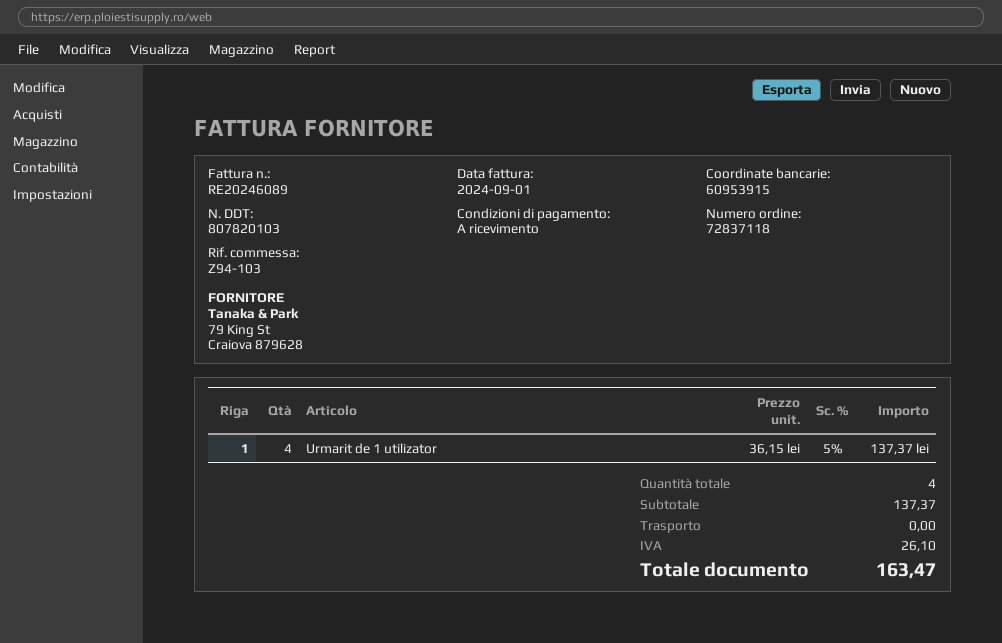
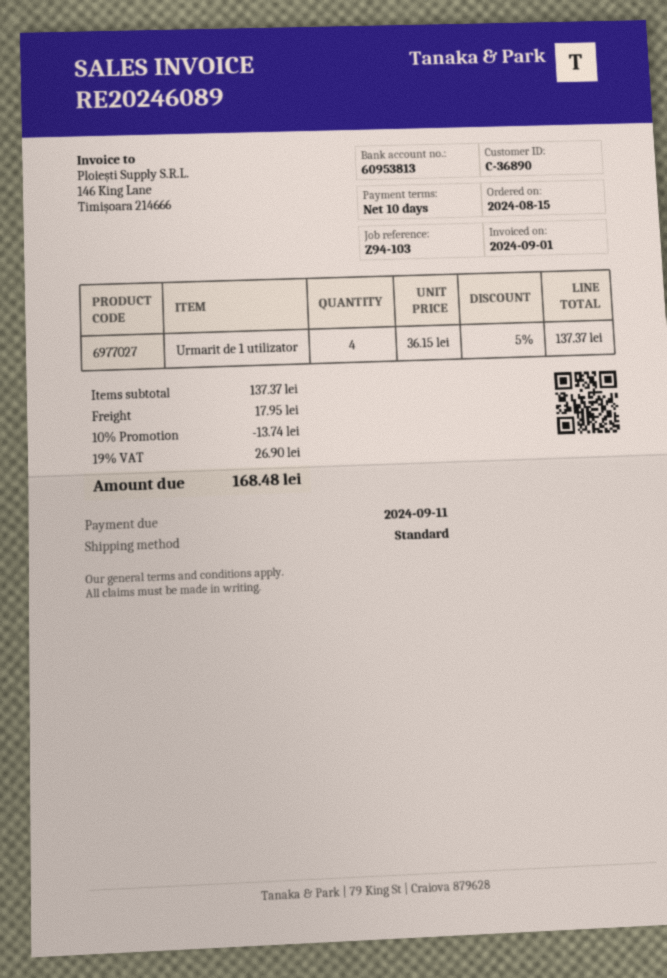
payment terms: on receipt -> 10 days
bank account: 60953915 -> 60953813
discount: none -> 10% = 13.74
shipping: 0.00 -> 17.95
tax: 26.10 -> 26.90
total: 163.47 -> 168.48

